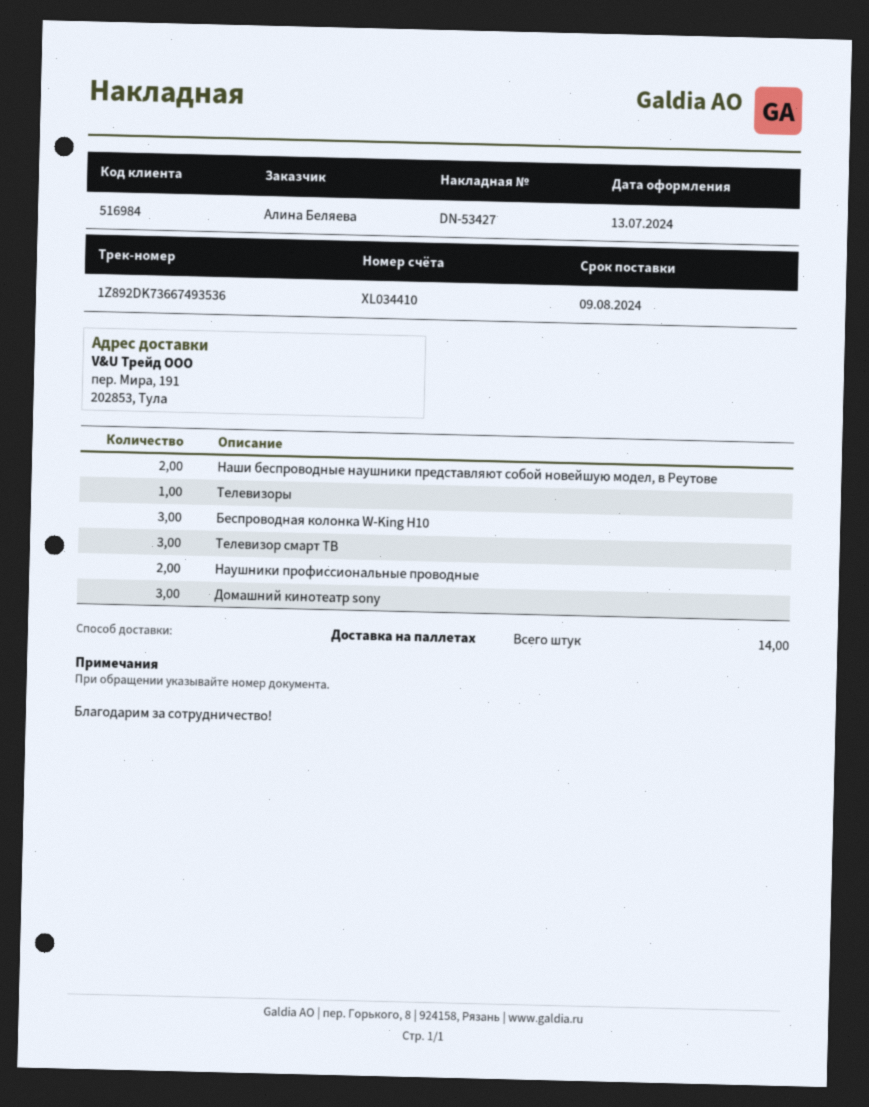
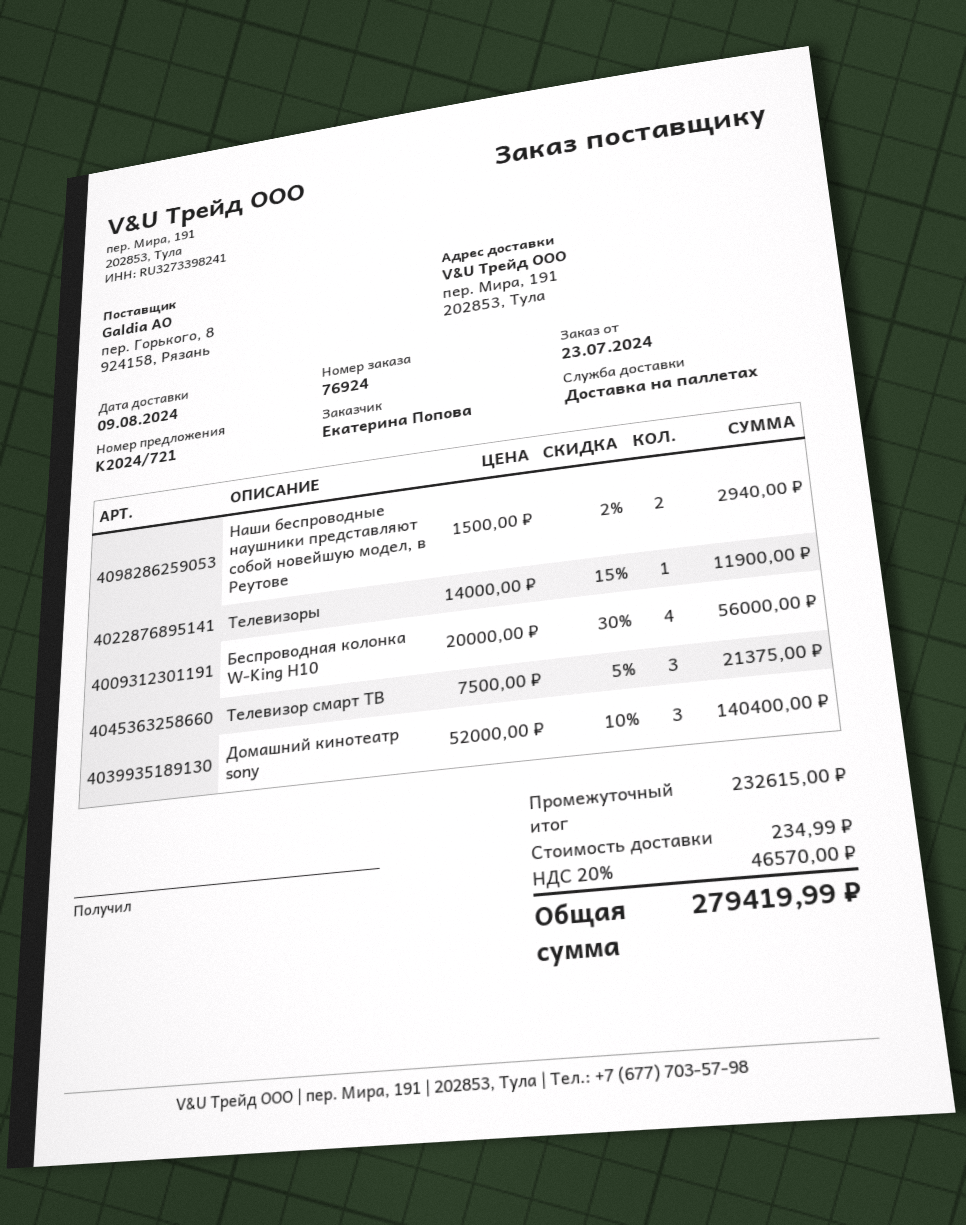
order date: 2024-07-13 -> 2024-07-23
ordered by: Алина Беляева -> Екатерина Попова
Беспроводная колонка W-King H10: 3 -> 4
Наушники профиссиональные проводные: 2 -> none

